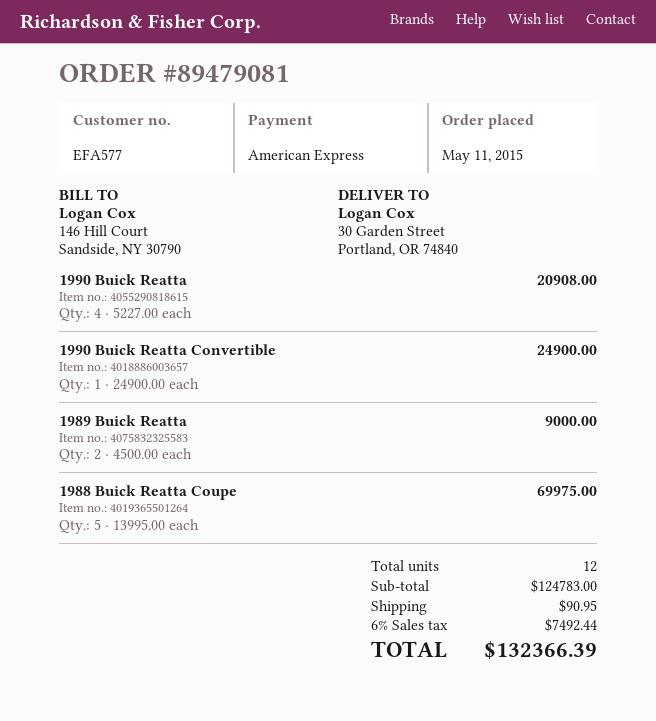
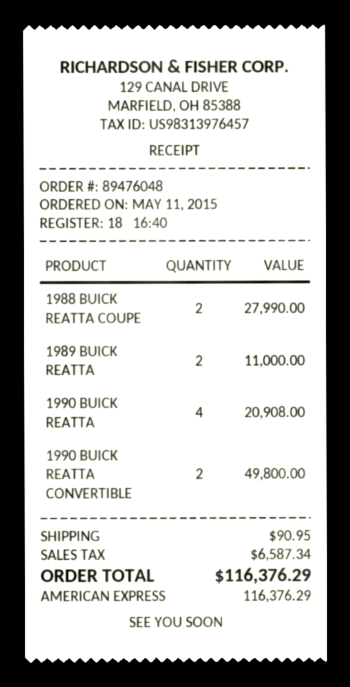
order number: 89479081 -> 89476048
1990 Buick Reatta Convertible: 1 for 24900.00 -> 2 for 49800.00
1989 Buick Reatta: 2 for 9000.00 -> 2 for 11000.00
1988 Buick Reatta Coupe: 5 for 69975.00 -> 2 for 27990.00
tax: 7492.44 -> 6587.34
total: 132366.39 -> 116376.29

